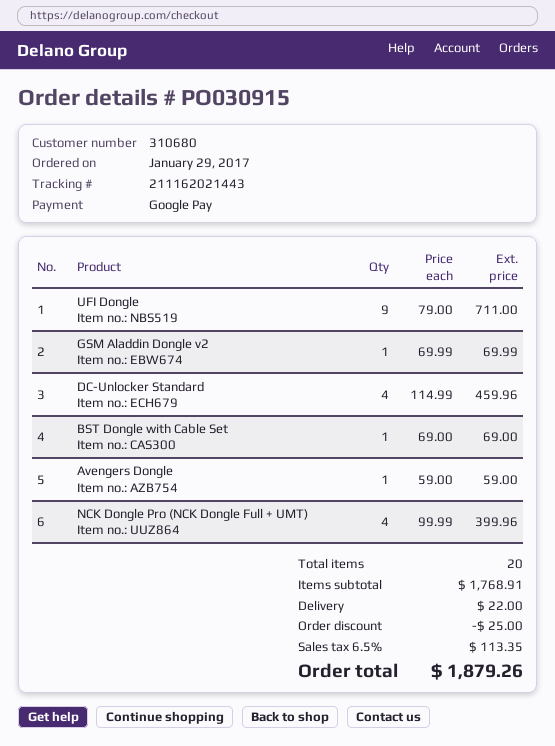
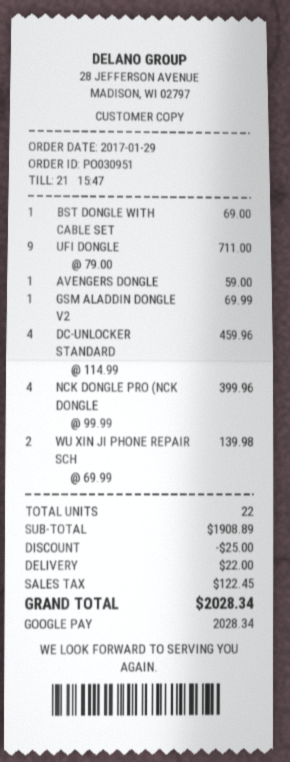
order number: PO030915 -> PO030951
WU XIN JI PHONE REPAIR SCH: none -> 2 x 69.99 = 139.98
total quantity: 20 -> 22
subtotal: 1768.91 -> 1908.89
tax: 113.35 -> 122.45
total: 1879.26 -> 2028.34

